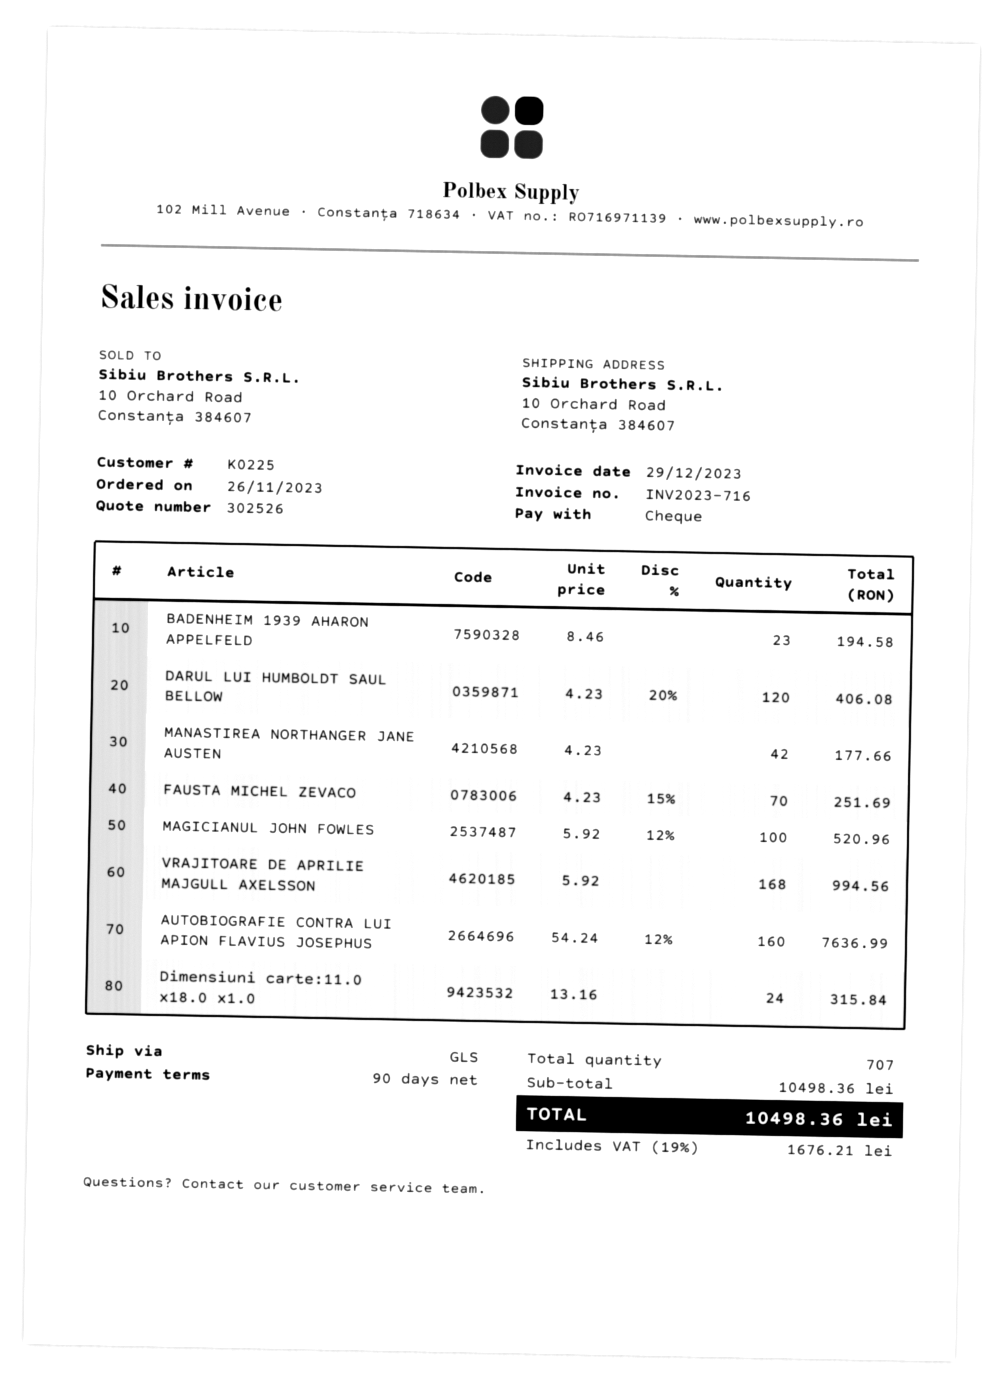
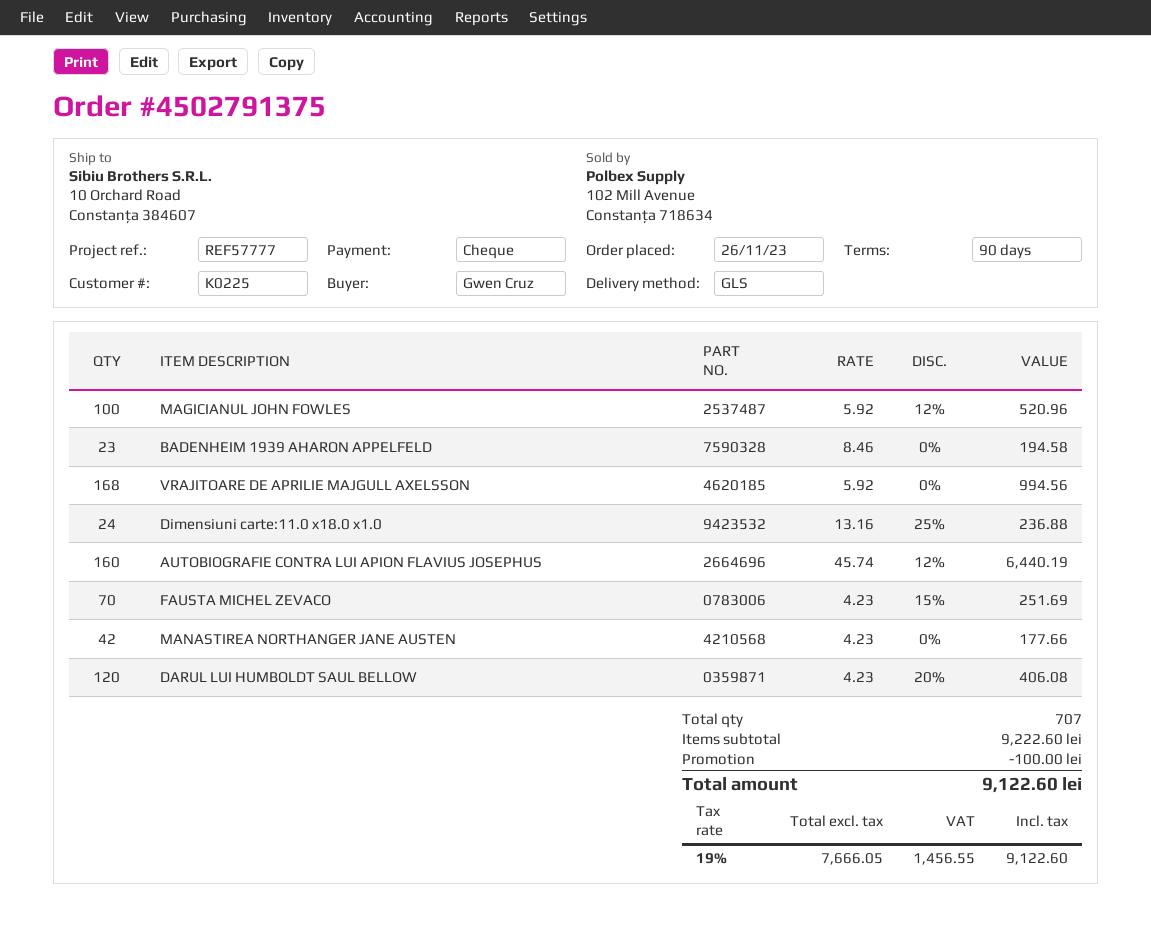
AUTOBIOGRAFIE CONTRA LUI APION FLAVIUS JOSEPHUS: 160 x 54.24 - 12% = 7636.99 -> 160 x 45.74 - 12% = 6440.19
Dimensiuni carte:11.0 x18.0 x1.0: 24 x 13.16 = 315.84 -> 24 x 13.16 - 25% = 236.88
subtotal: 10498.36 -> 9222.60
discount: none -> 100.00
tax: 19% = 1676.21 -> 19% = 1456.55
total: 10498.36 -> 9122.60

